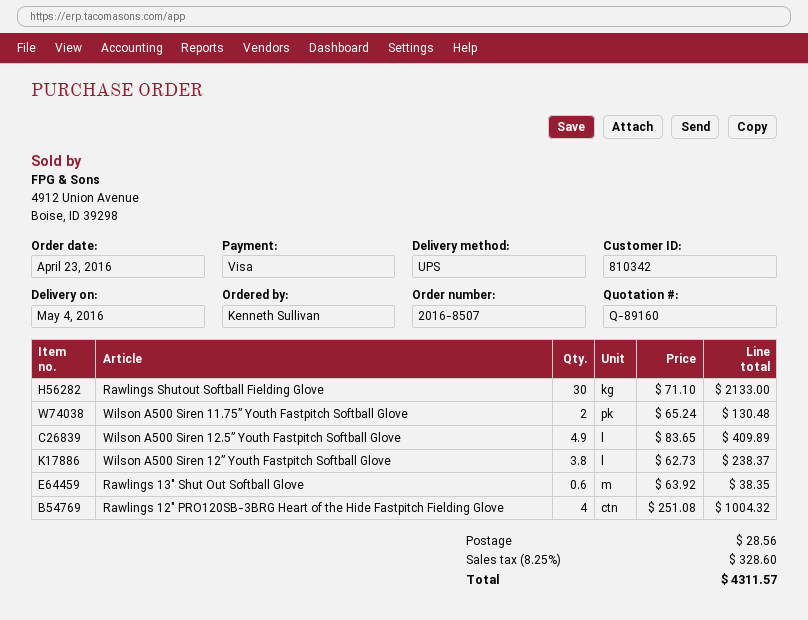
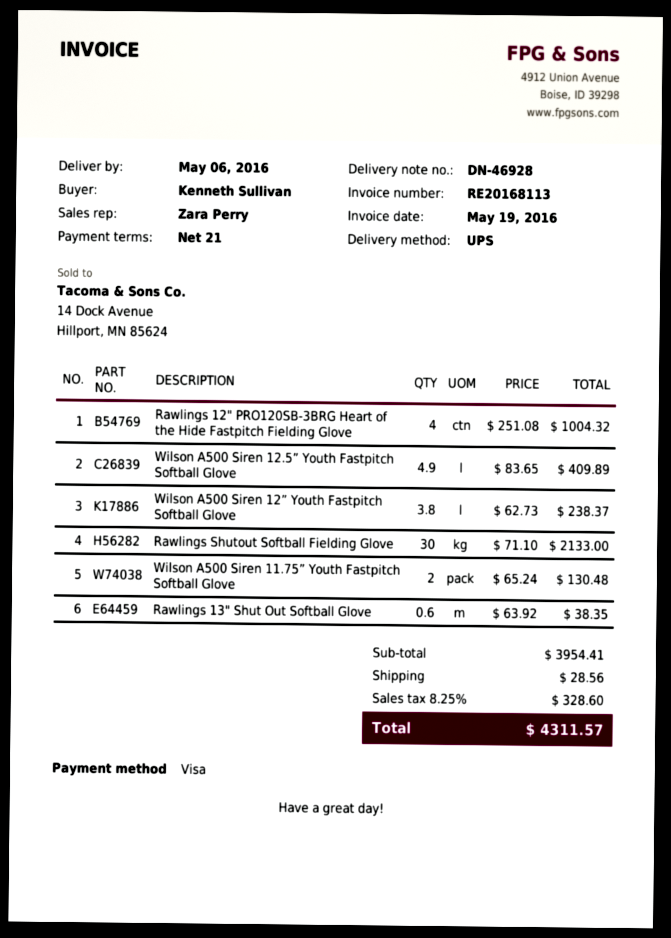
delivery date: 2016-05-04 -> 2016-05-06

